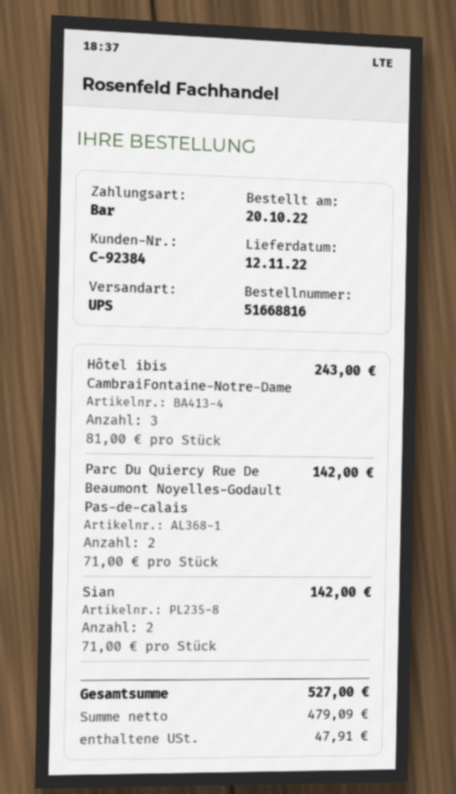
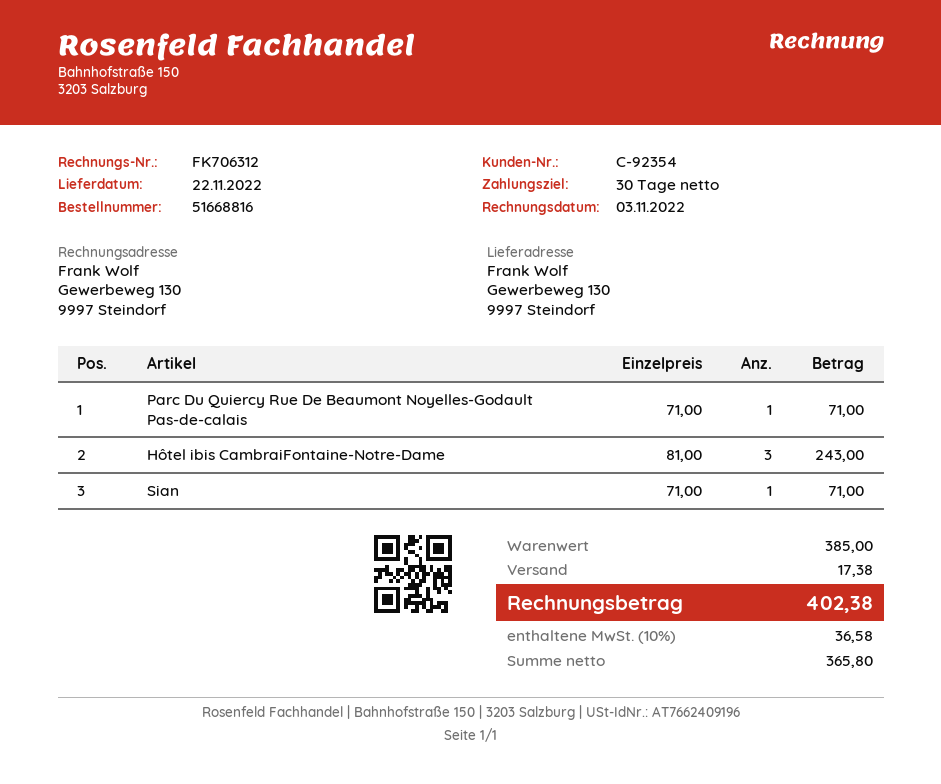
delivery date: 2022-11-12 -> 2022-11-22
customer number: C-92384 -> C-92354
Parc Du Quiercy Rue De Beaumont Noyelles-Godault Pas-de-calais: 2 x 71.00 = 142.00 -> 1 x 71.00 = 71.00
Sian: 2 x 71.00 = 142.00 -> 1 x 71.00 = 71.00
shipping: none -> 17.38
net: 479.09 -> 365.80
tax: 47.91 -> 36.58
total: 527.00 -> 402.38

